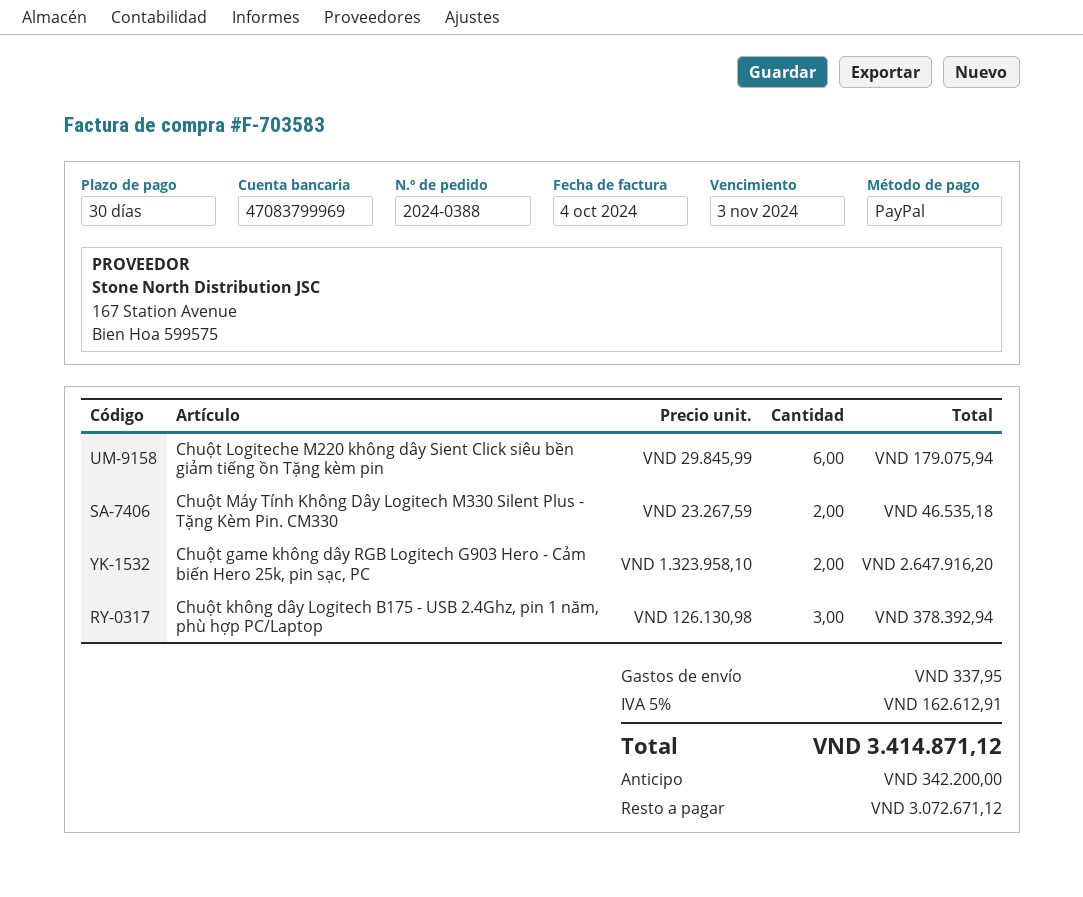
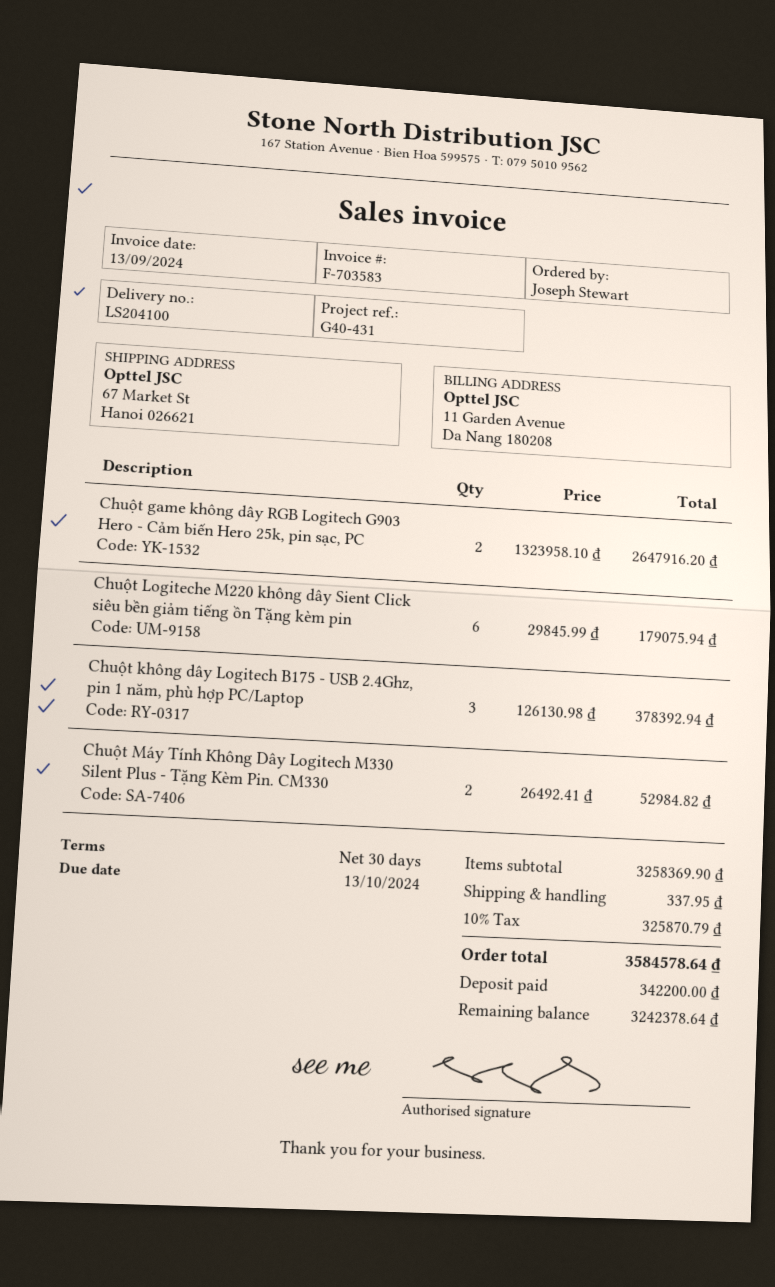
invoice date: 2024-10-04 -> 2024-09-13
due date: 2024-11-03 -> 2024-10-13
Chuột Máy Tính Không Dây Logitech M330 Silent Plus - Tặng Kèm Pin. CM330: 2 x 23267.59 = 46535.18 -> 2 x 26492.41 = 52984.82
tax: 5% = 162612.91 -> 10% = 325870.79
total: 3414871.12 -> 3584578.64
balance: 3072671.12 -> 3242378.64

